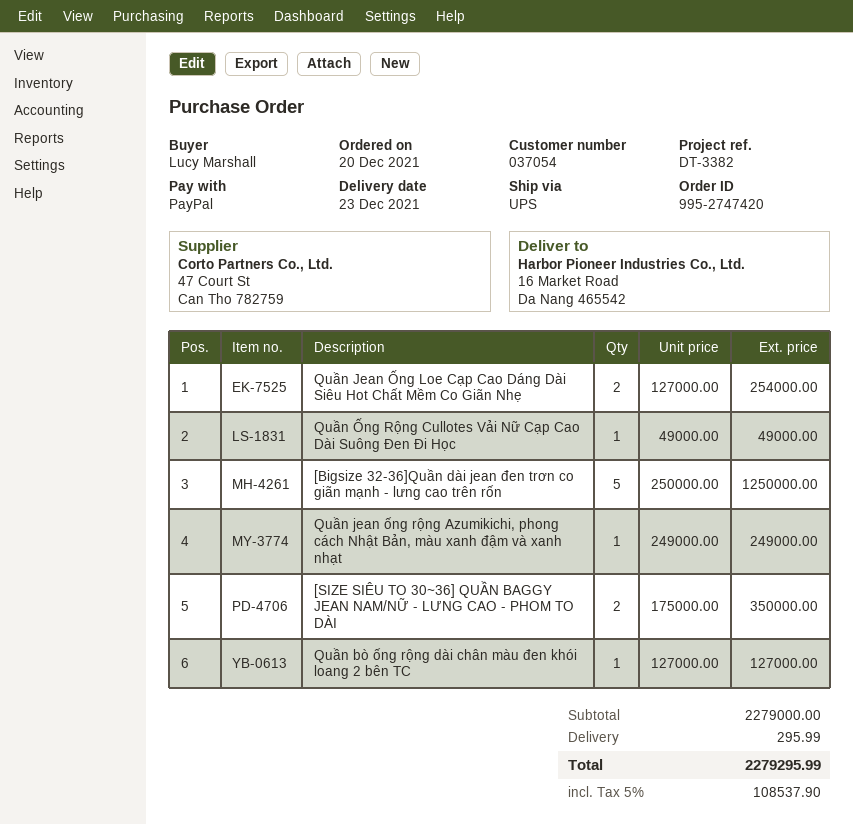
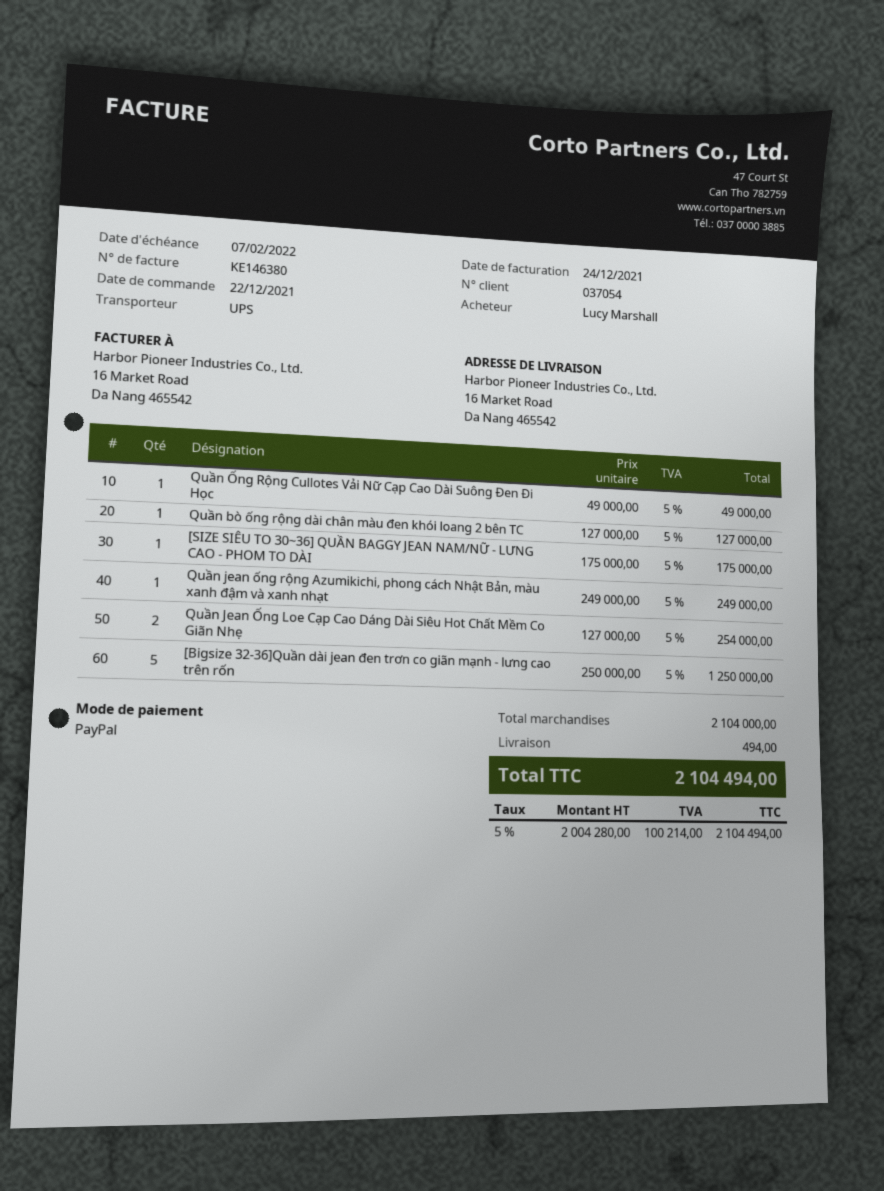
order date: 2021-12-20 -> 2021-12-22
[SIZE SIÊU TO 30~36] QUẦN BAGGY JEAN NAM/NỮ - LƯNG CAO - PHOM TO DÀI: 2 x 175000.00 = 350000.00 -> 1 x 175000.00 = 175000.00
subtotal: 2279000.00 -> 2104000.00
shipping: 295.99 -> 494.00
tax: 5% = 108537.90 -> 5% = 100214.00
total: 2279295.99 -> 2104494.00

